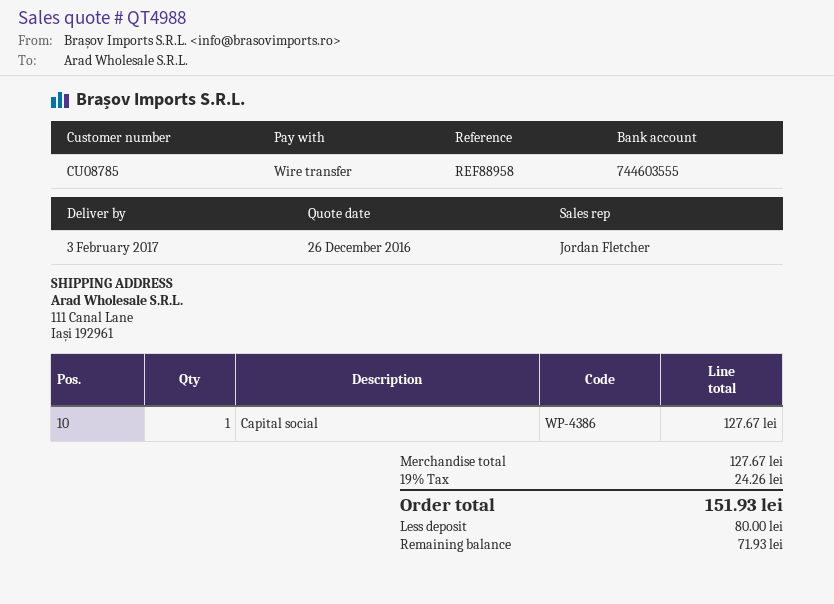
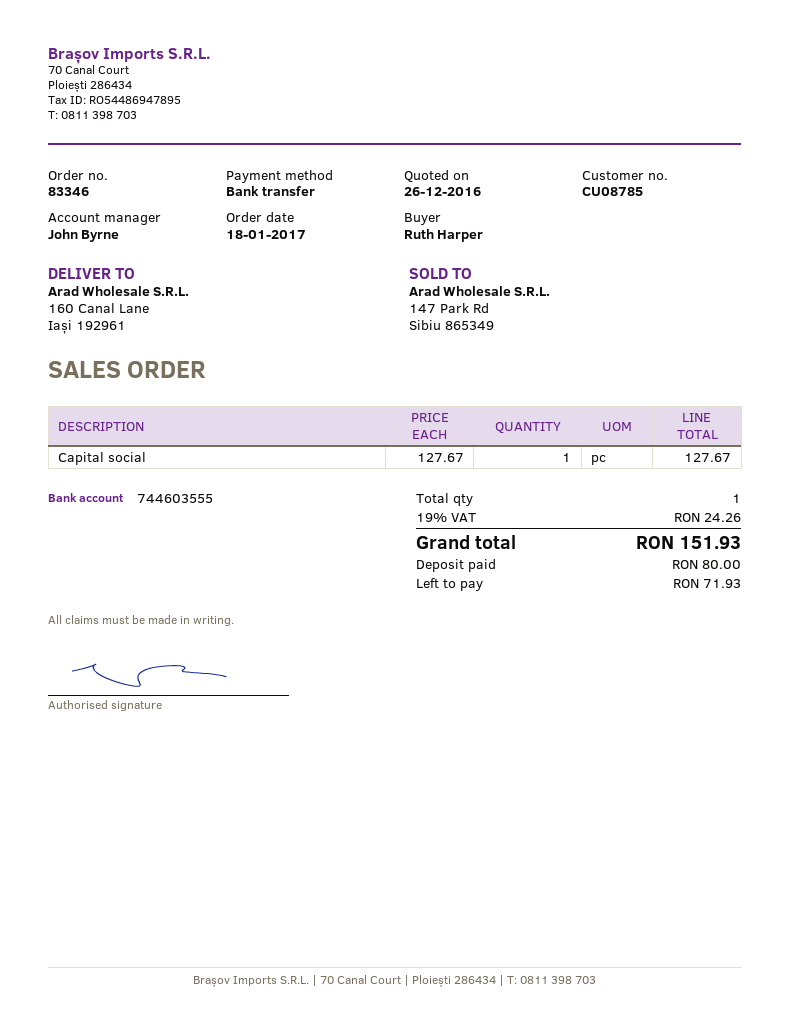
sales rep: Jordan Fletcher -> John Byrne
ship to: 111 Canal Lane, Iași 192961 -> 160 Canal Lane, Iași 192961

